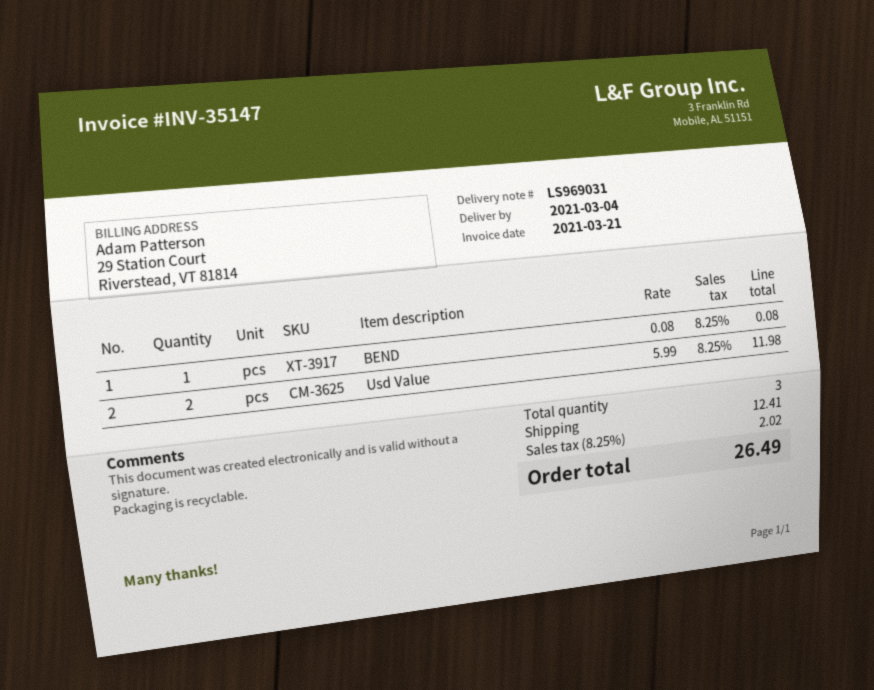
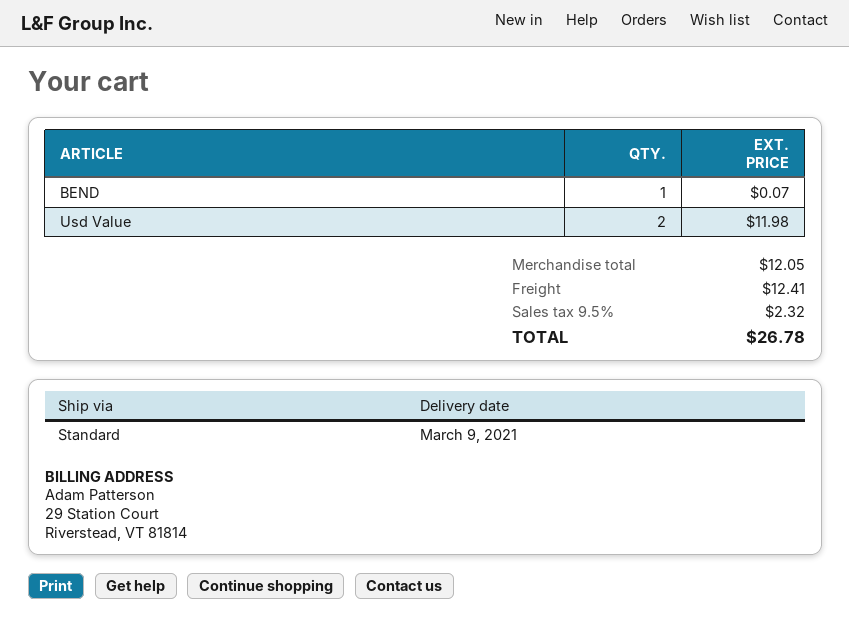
delivery date: 2021-03-04 -> 2021-03-09
BEND: 1 for 0.08 -> 1 for 0.07
tax: 8.25% = 2.02 -> 9.5% = 2.32
total: 26.49 -> 26.78

